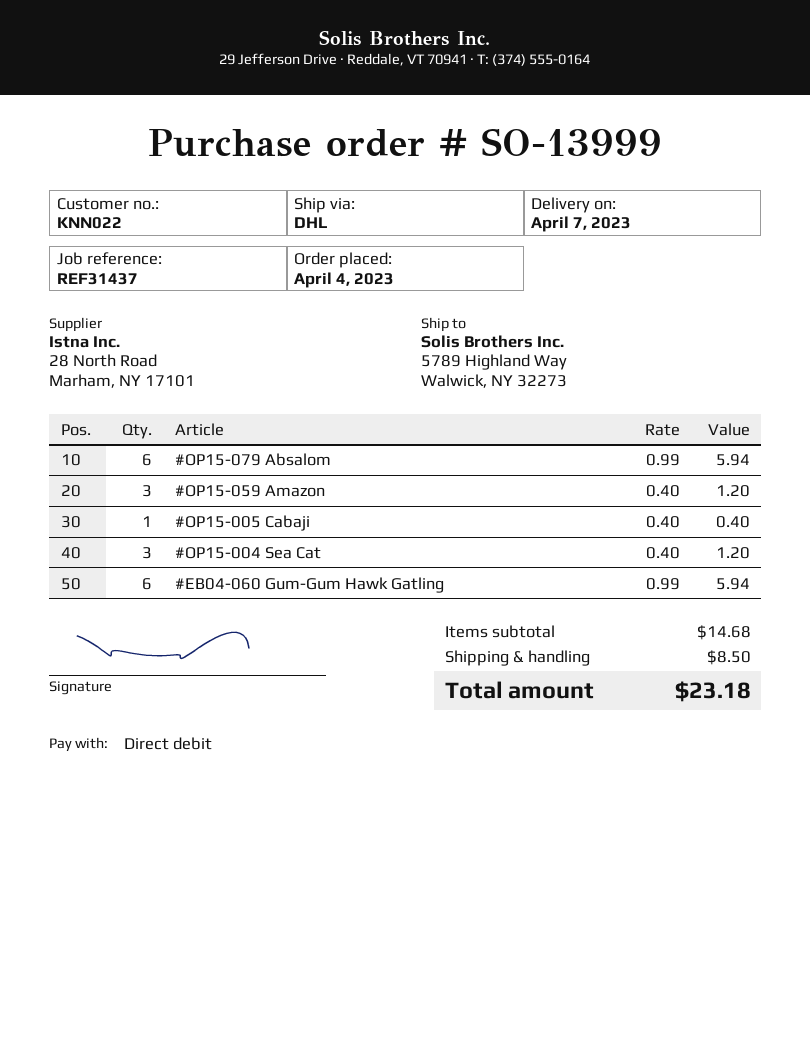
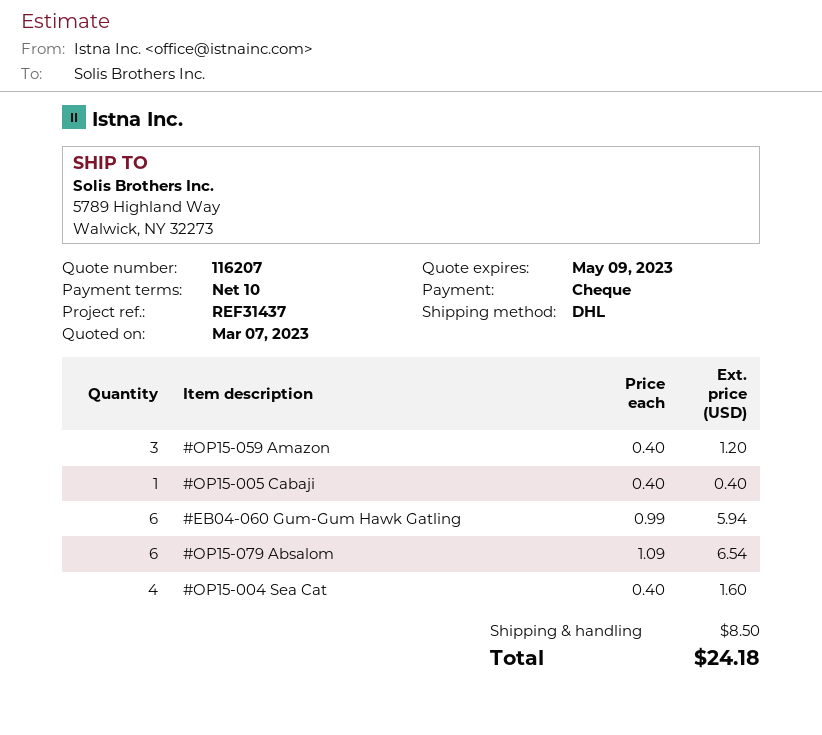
payment method: direct debit -> cheque
#OP15-079 Absalom: 6 x 0.99 = 5.94 -> 6 x 1.09 = 6.54
#OP15-004 Sea Cat: 3 x 0.40 = 1.20 -> 4 x 0.40 = 1.60
total: 23.18 -> 24.18

